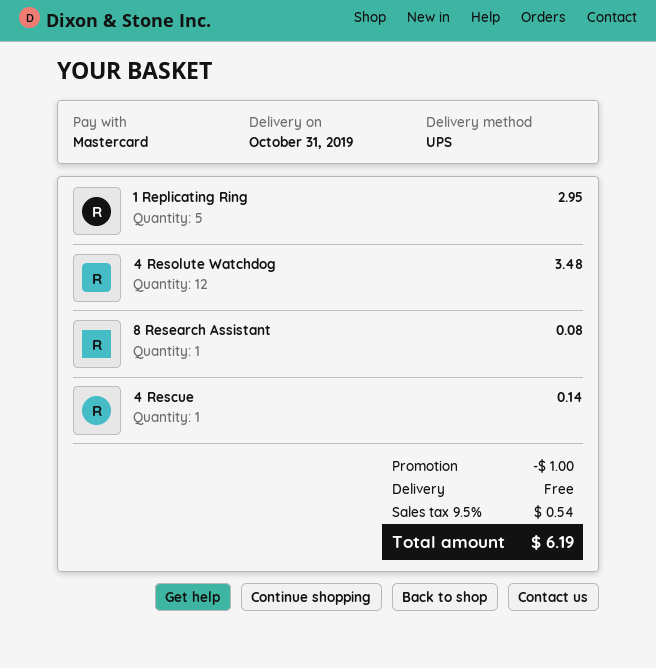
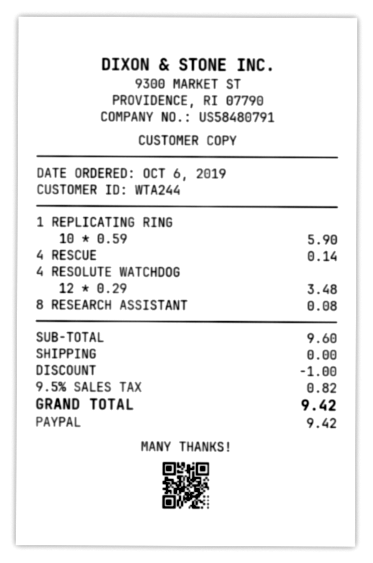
payment method: Mastercard -> PayPal
1 Replicating Ring: 5 for 2.95 -> 10 for 5.90
tax: 9.5% = 0.54 -> 9.5% = 0.82
total: 6.19 -> 9.42

